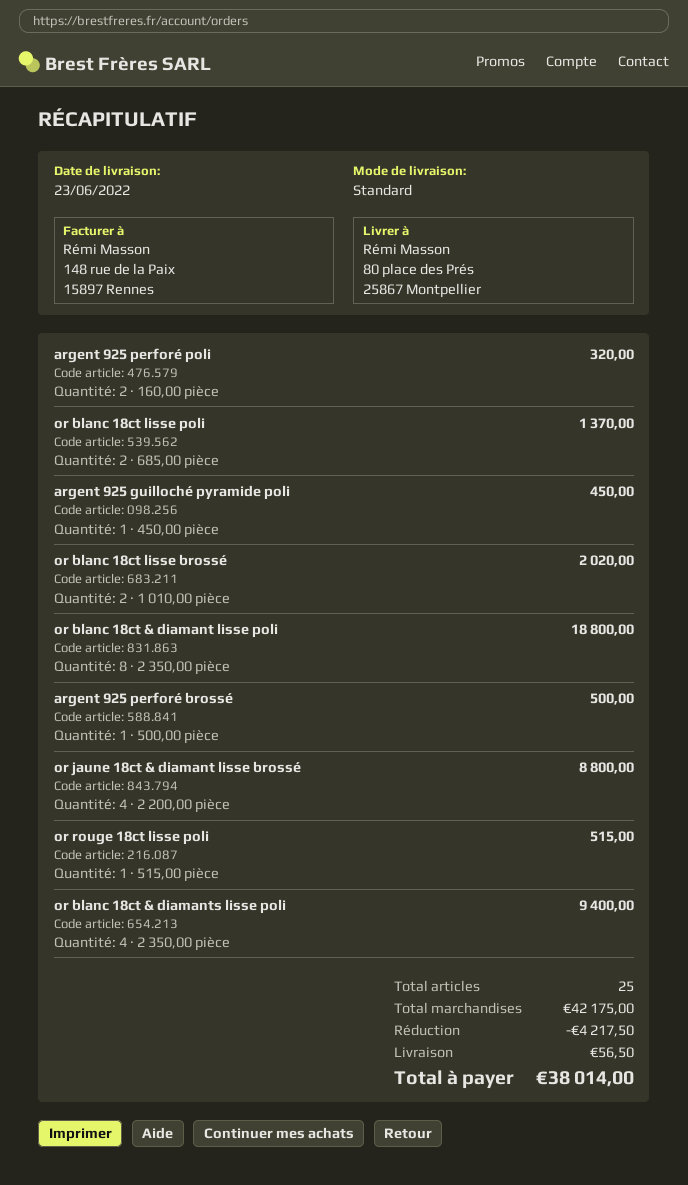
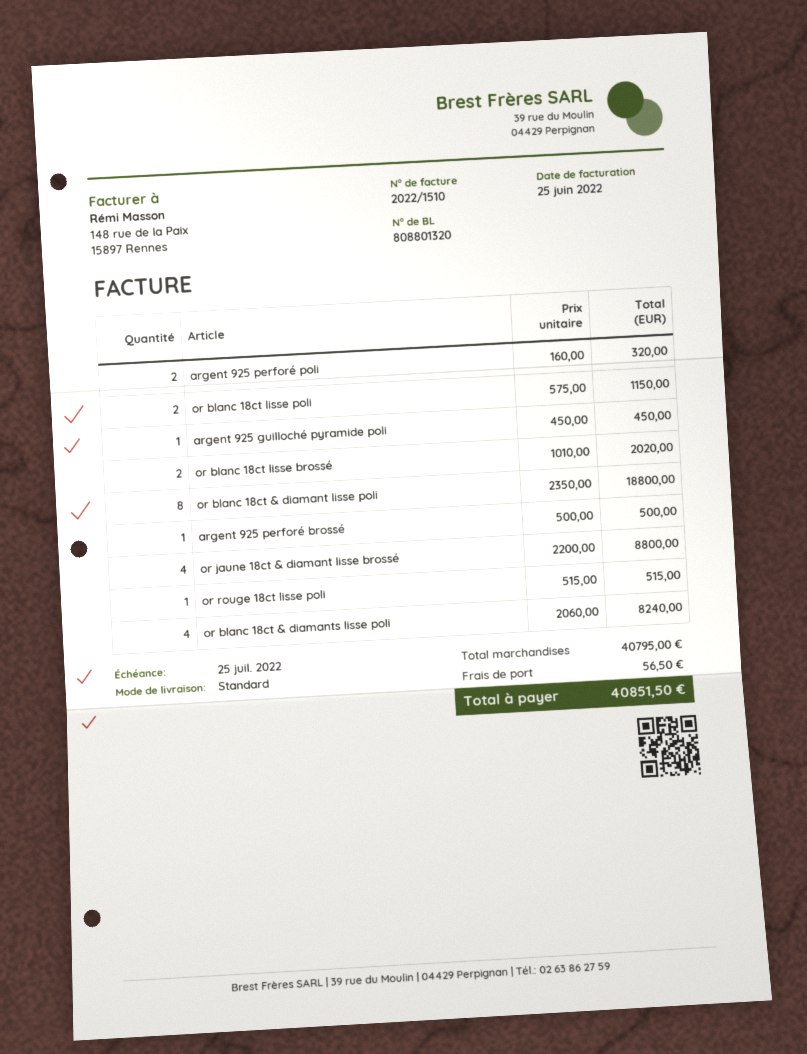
or blanc 18ct lisse poli: 2 x 685.00 = 1370.00 -> 2 x 575.00 = 1150.00
or blanc 18ct & diamants lisse poli: 4 x 2350.00 = 9400.00 -> 4 x 2060.00 = 8240.00
subtotal: 42175.00 -> 40795.00
discount: 4217.50 -> none
total: 38014.00 -> 40851.50

